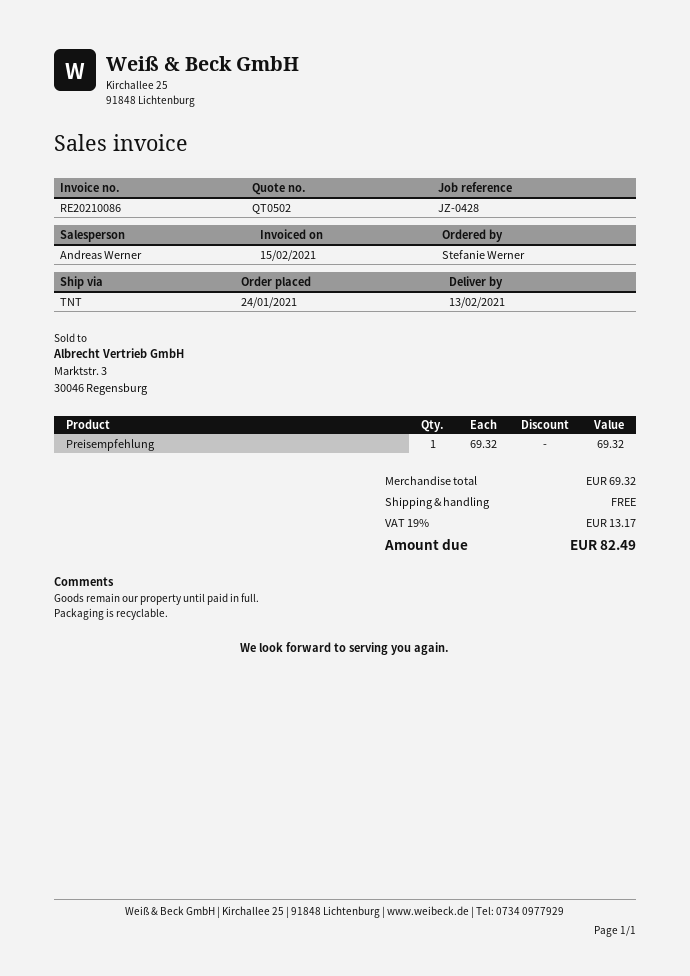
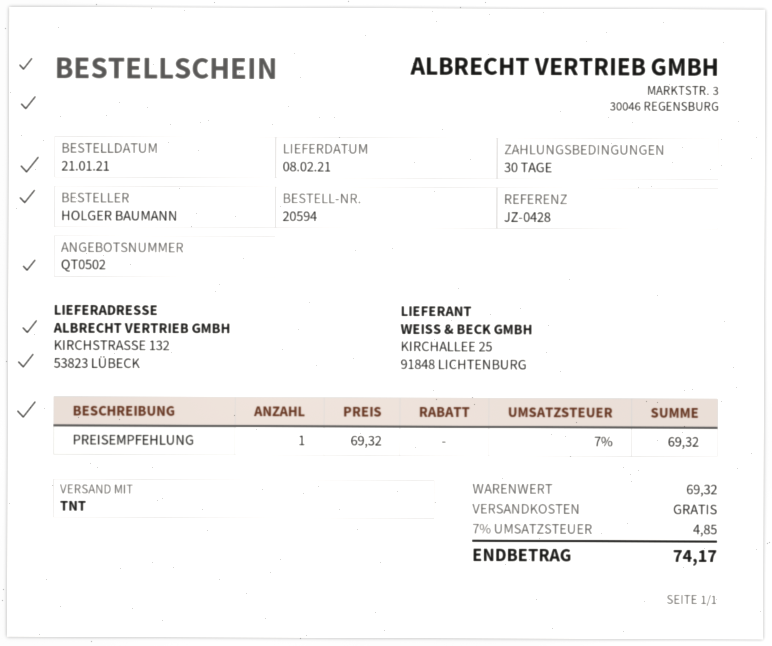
order date: 2021-01-24 -> 2021-01-21
delivery date: 2021-02-13 -> 2021-02-08
ordered by: Stefanie Werner -> HOLGER BAUMANN
tax: 19% = 13.17 -> 7% = 4.85
total: 82.49 -> 74.17

